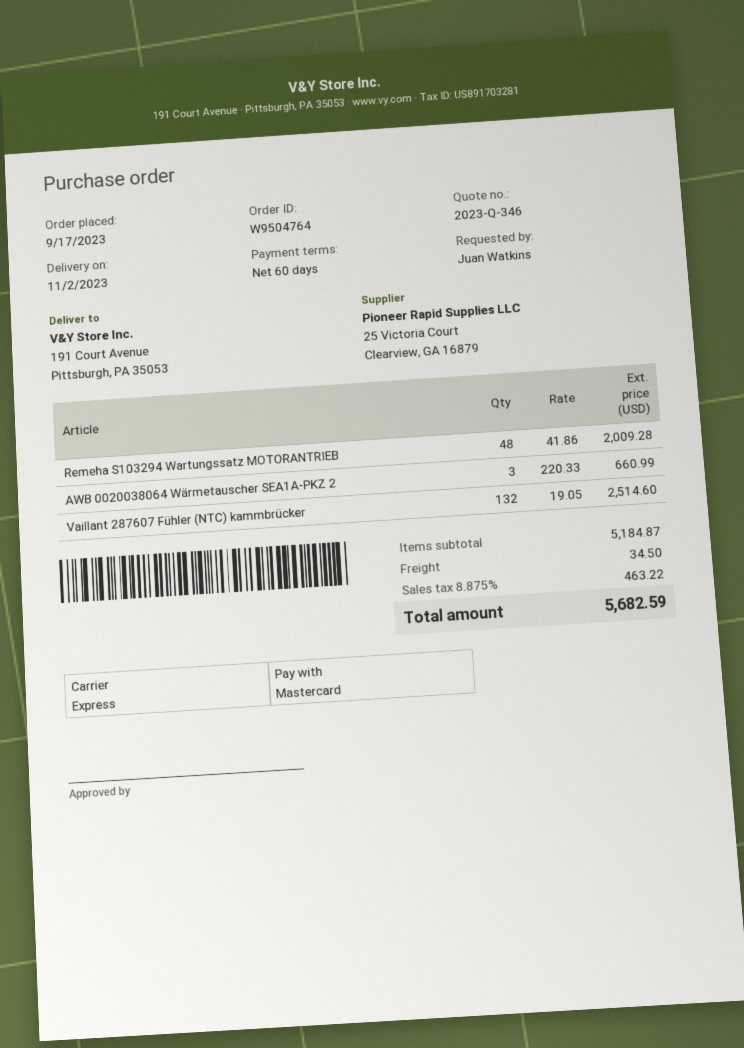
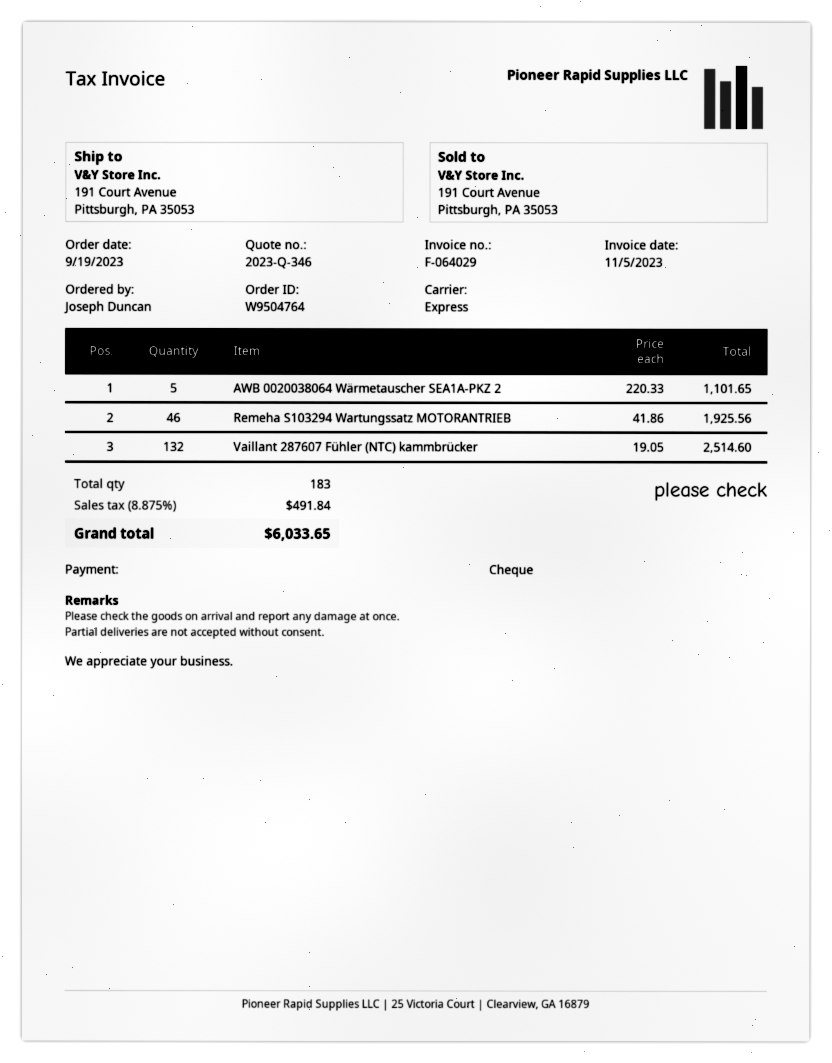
order date: 2023-09-17 -> 2023-09-19
ordered by: Juan Watkins -> Joseph Duncan
payment method: Mastercard -> cheque
Remeha S103294 Wartungssatz MOTORANTRIEB: 48 x 41.86 = 2009.28 -> 46 x 41.86 = 1925.56
AWB 0020038064 Wärmetauscher SEA1A-PKZ 2: 3 x 220.33 = 660.99 -> 5 x 220.33 = 1101.65
shipping: 34.50 -> none
tax: 8.875% = 463.22 -> 8.875% = 491.84
total: 5682.59 -> 6033.65

